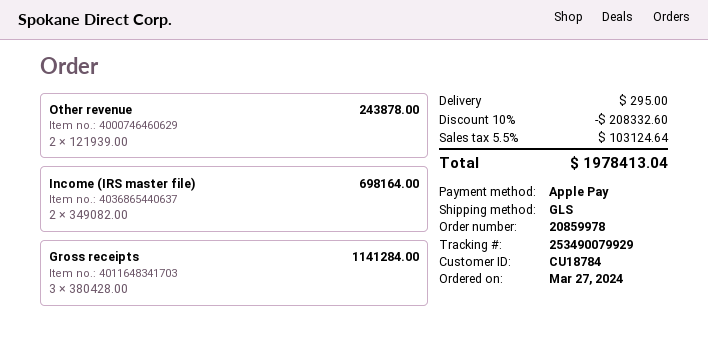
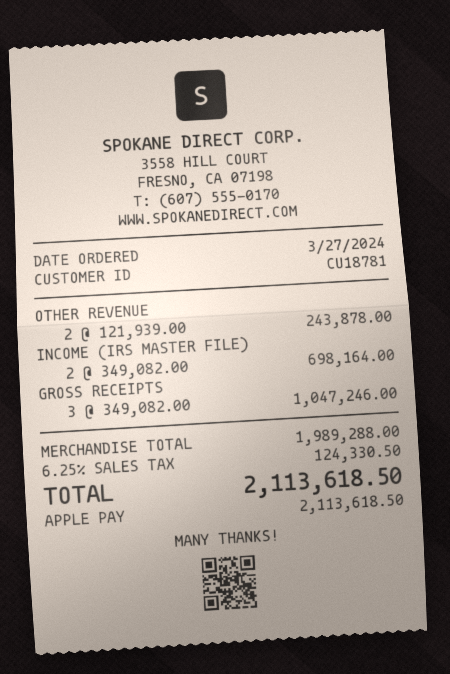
customer number: CU18784 -> CU18781
Gross receipts: 3 x 380428.00 = 1141284.00 -> 3 x 349082.00 = 1047246.00
discount: 10% = 208332.60 -> none
shipping: 295.00 -> none
tax: 5.5% = 103124.64 -> 6.25% = 124330.50
total: 1978413.04 -> 2113618.50

